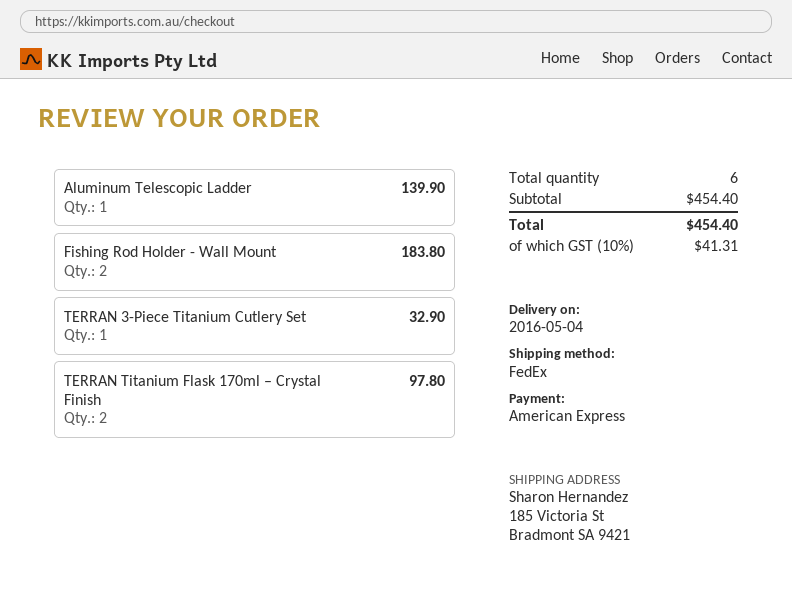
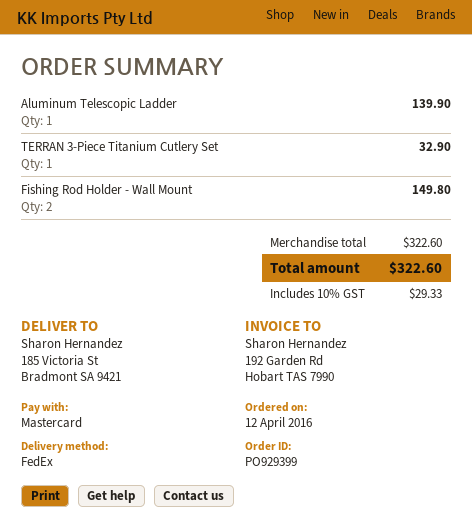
payment method: American Express -> Mastercard
Fishing Rod Holder - Wall Mount: 2 for 183.80 -> 2 for 149.80
TERRAN Titanium Flask 170ml – Crystal Finish: 2 for 97.80 -> none
subtotal: 454.40 -> 322.60
tax: 10% = 41.31 -> 10% = 29.33
total: 454.40 -> 322.60

